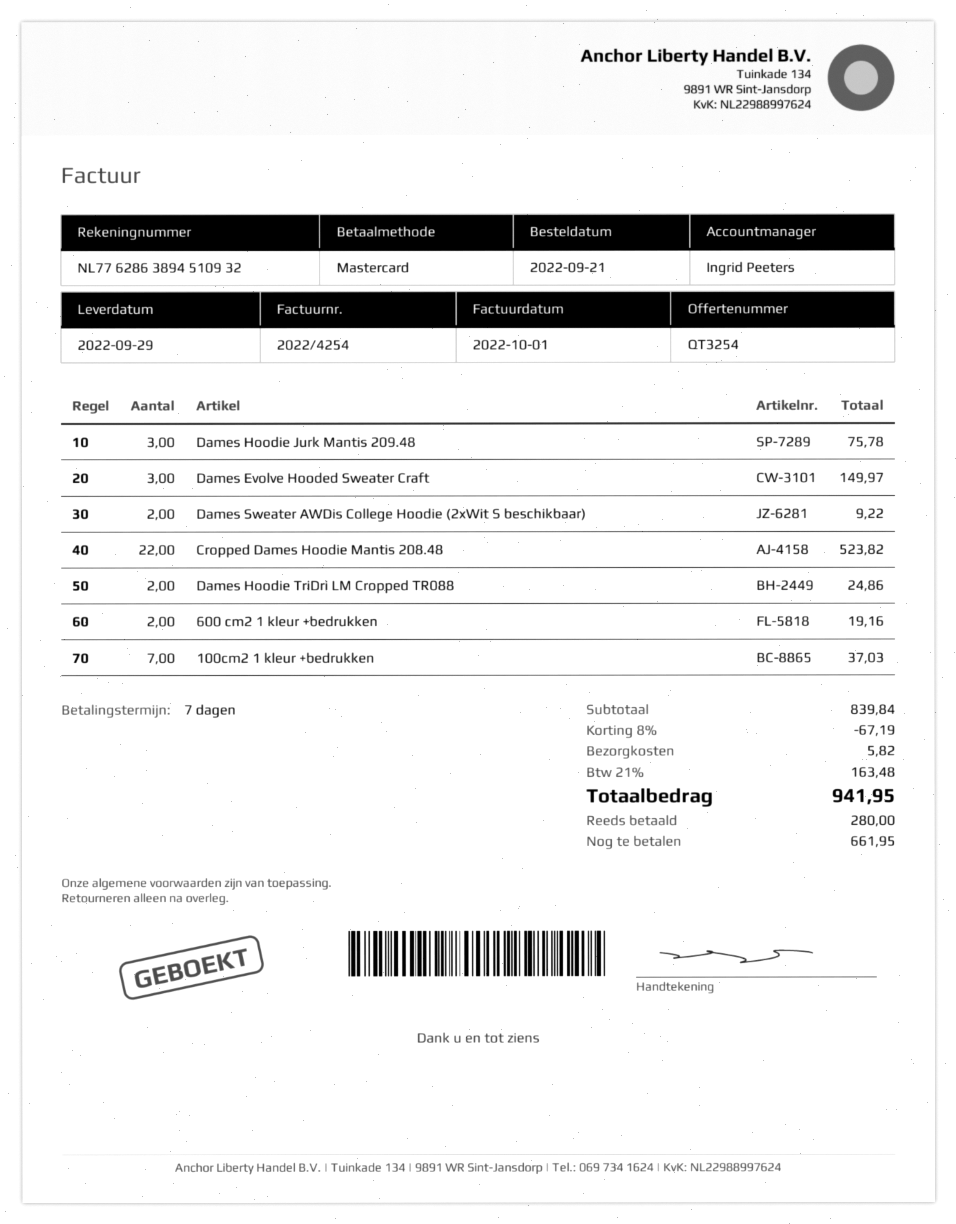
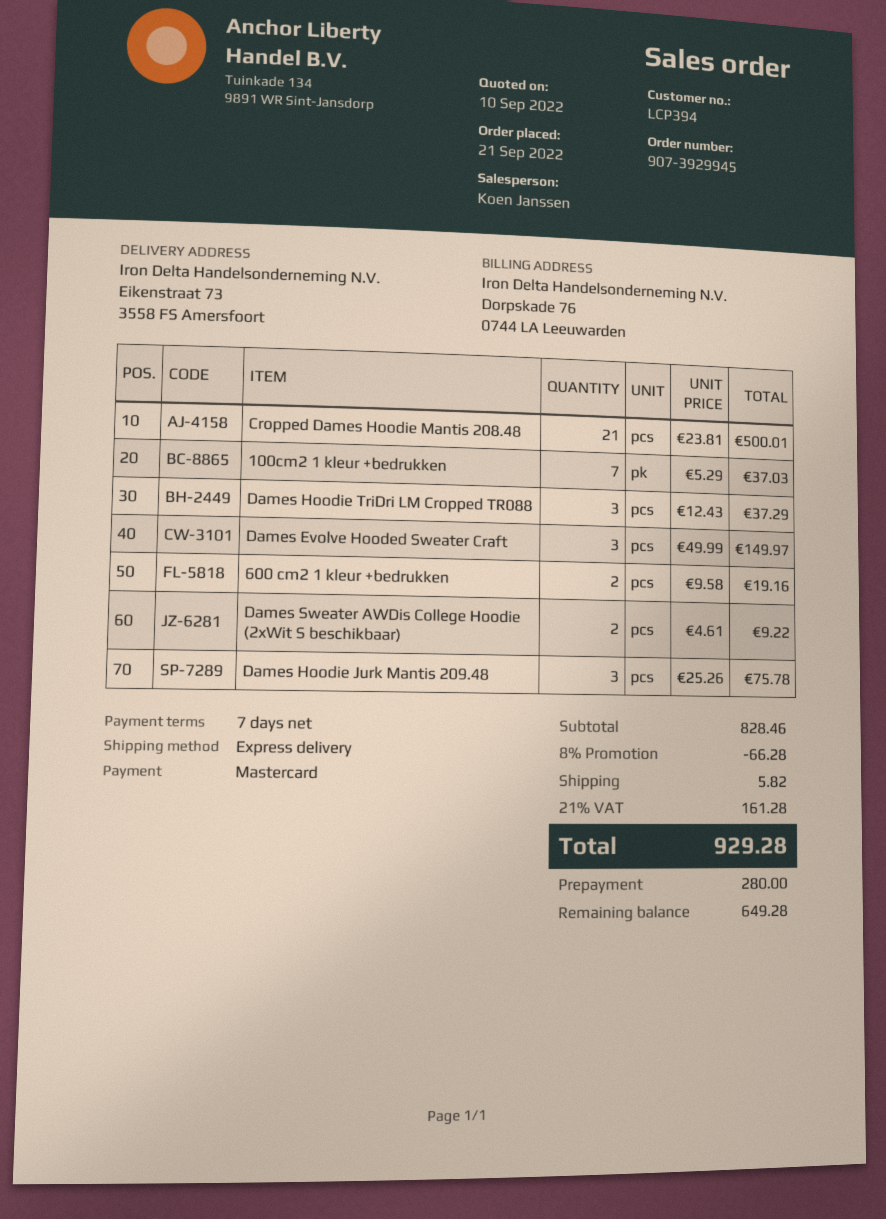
sales rep: Ingrid Peeters -> Koen Janssen
Cropped Dames Hoodie Mantis 208.48: 22 for 523.82 -> 21 for 500.01
Dames Hoodie TriDri LM Cropped TR088: 2 for 24.86 -> 3 for 37.29
subtotal: 839.84 -> 828.46
discount: 8% = 67.19 -> 8% = 66.28
tax: 21% = 163.48 -> 21% = 161.28
total: 941.95 -> 929.28
balance: 661.95 -> 649.28

